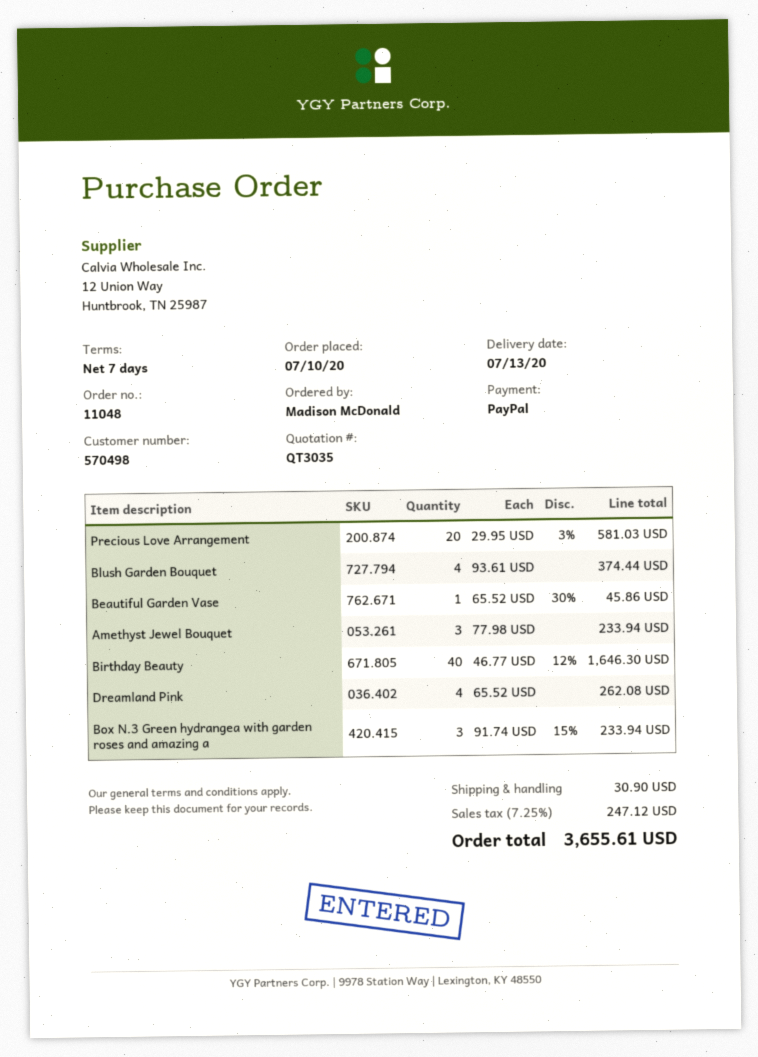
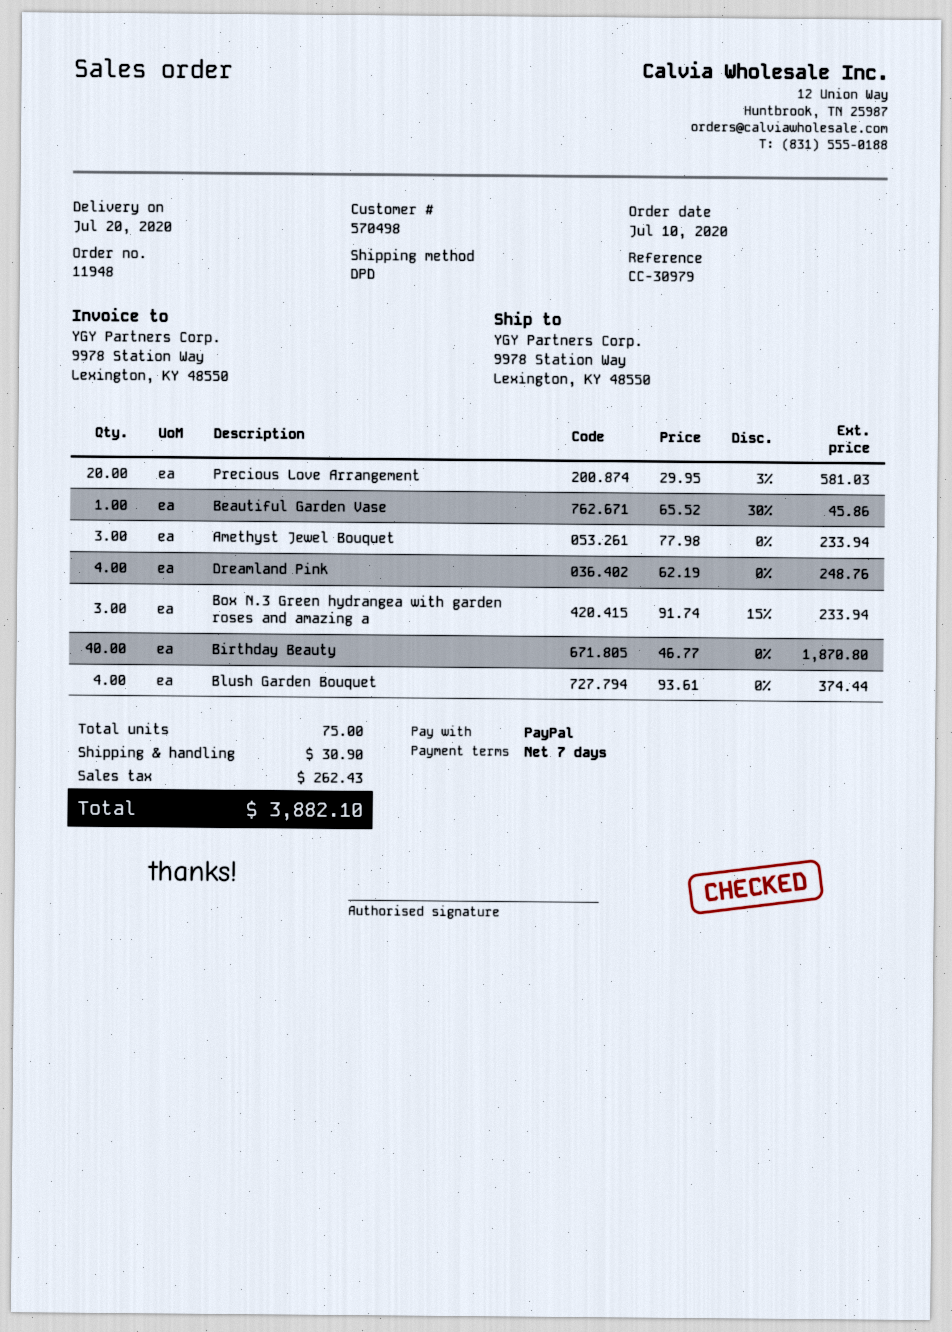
order number: 11048 -> 11948
delivery date: 2020-07-13 -> 2020-07-20
Birthday Beauty: 40 x 46.77 - 12% = 1646.30 -> 40 x 46.77 = 1870.80
Dreamland Pink: 4 x 65.52 = 262.08 -> 4 x 62.19 = 248.76
tax: 247.12 -> 262.43
total: 3655.61 -> 3882.10

